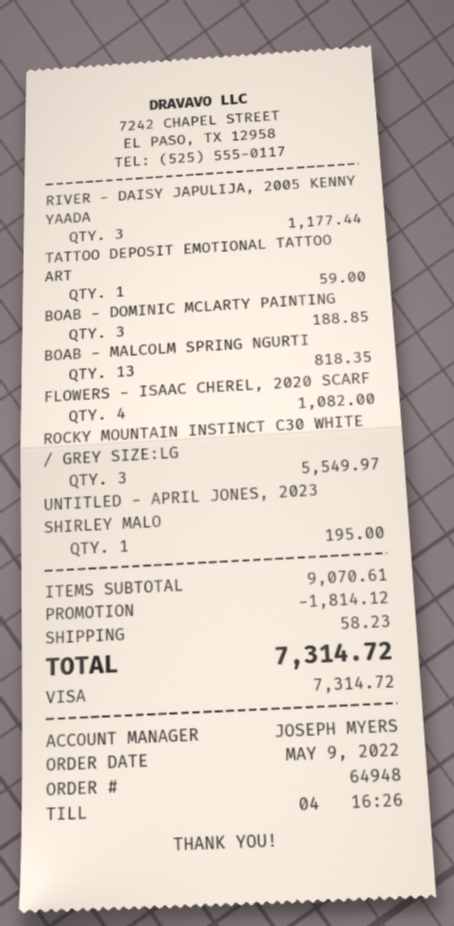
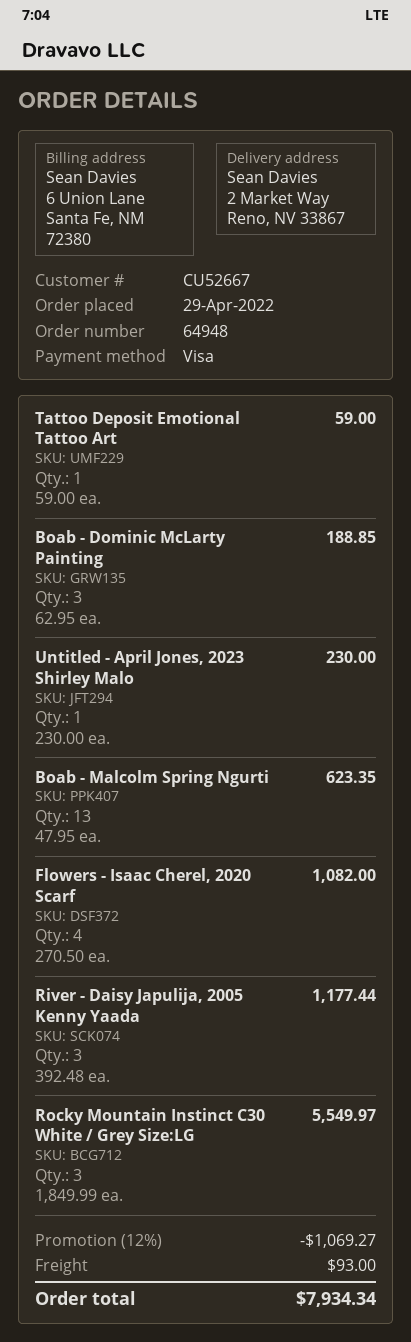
order date: 2022-05-09 -> 2022-04-29
BOAB - MALCOLM SPRING NGURTI: 13 for 818.35 -> 13 for 623.35
UNTITLED - APRIL JONES, 2023 SHIRLEY MALO: 1 for 195.00 -> 1 for 230.00
discount: 1814.12 -> 1069.27
shipping: 58.23 -> 93.00
total: 7314.72 -> 7934.34

